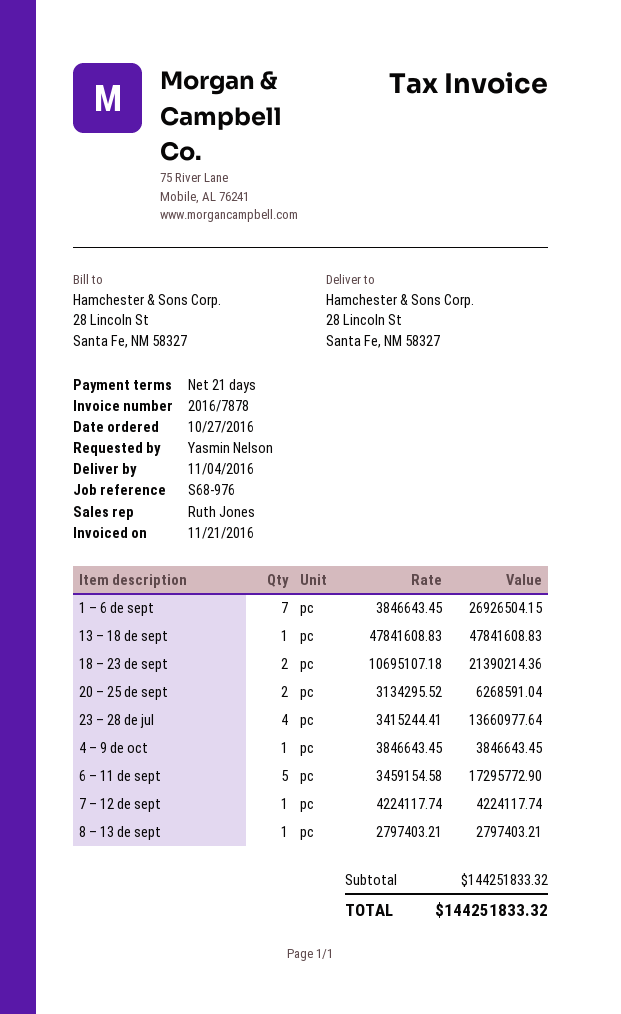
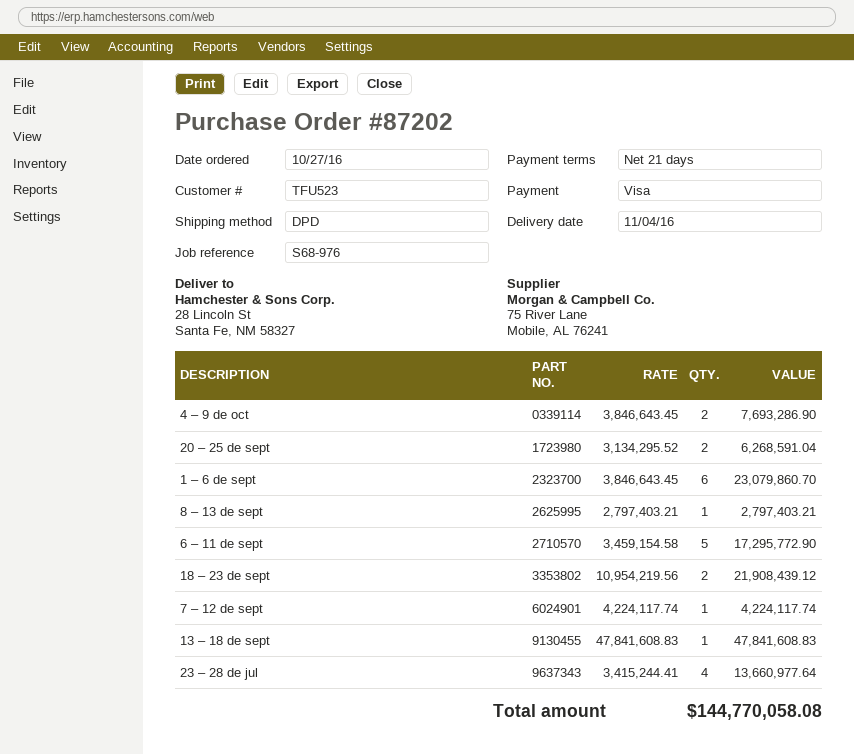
1 – 6 de sept: 7 x 3846643.45 = 26926504.15 -> 6 x 3846643.45 = 23079860.70
18 – 23 de sept: 2 x 10695107.18 = 21390214.36 -> 2 x 10954219.56 = 21908439.12
4 – 9 de oct: 1 x 3846643.45 = 3846643.45 -> 2 x 3846643.45 = 7693286.90
total: 144251833.32 -> 144770058.08

